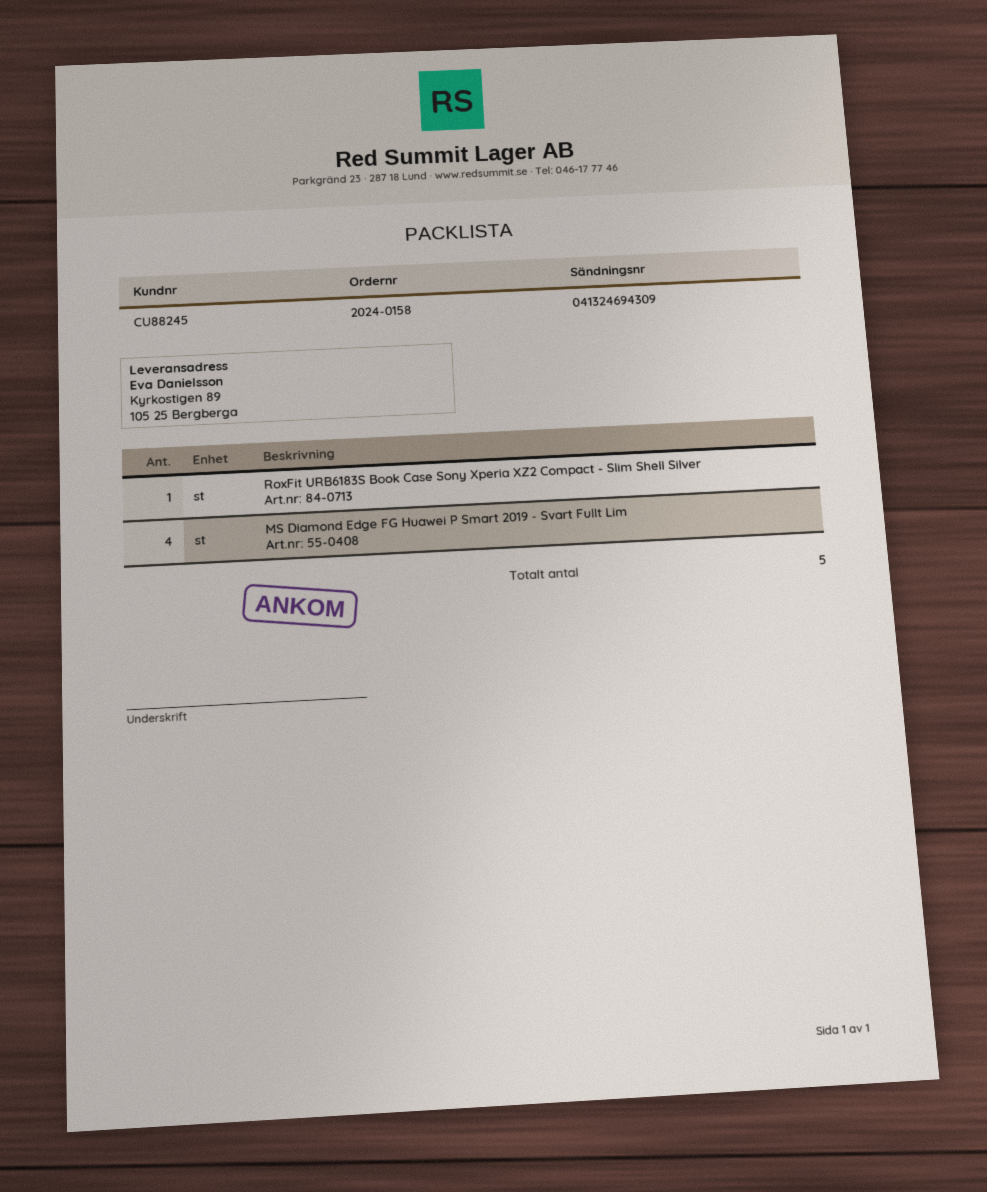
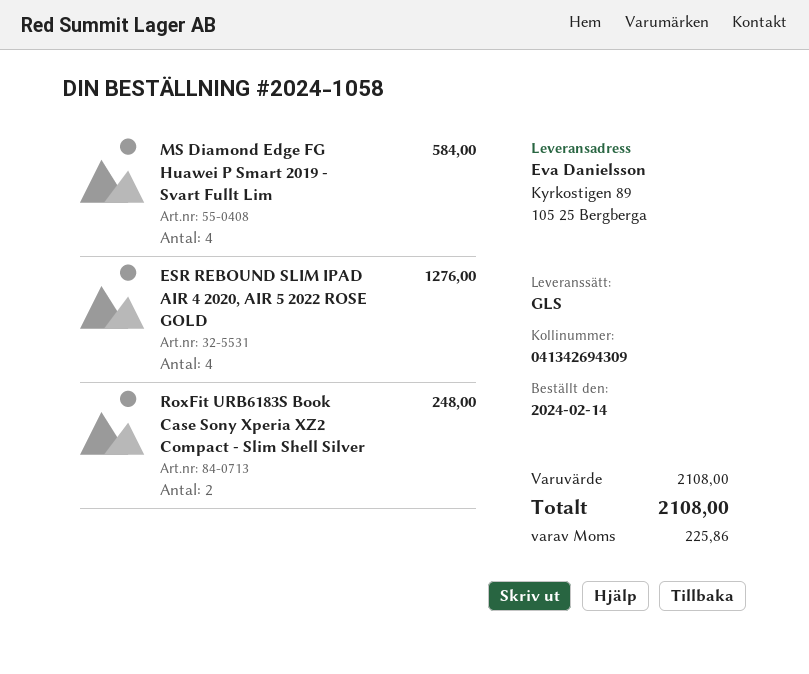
order number: 2024-0158 -> 2024-1058
tracking number: 041324694309 -> 041342694309
RoxFit URB6183S Book Case Sony Xperia XZ2 Compact - Slim Shell Silver: 1 -> 2
ESR REBOUND SLIM IPAD AIR 4 2020, AIR 5 2022 ROSE GOLD: none -> 4

